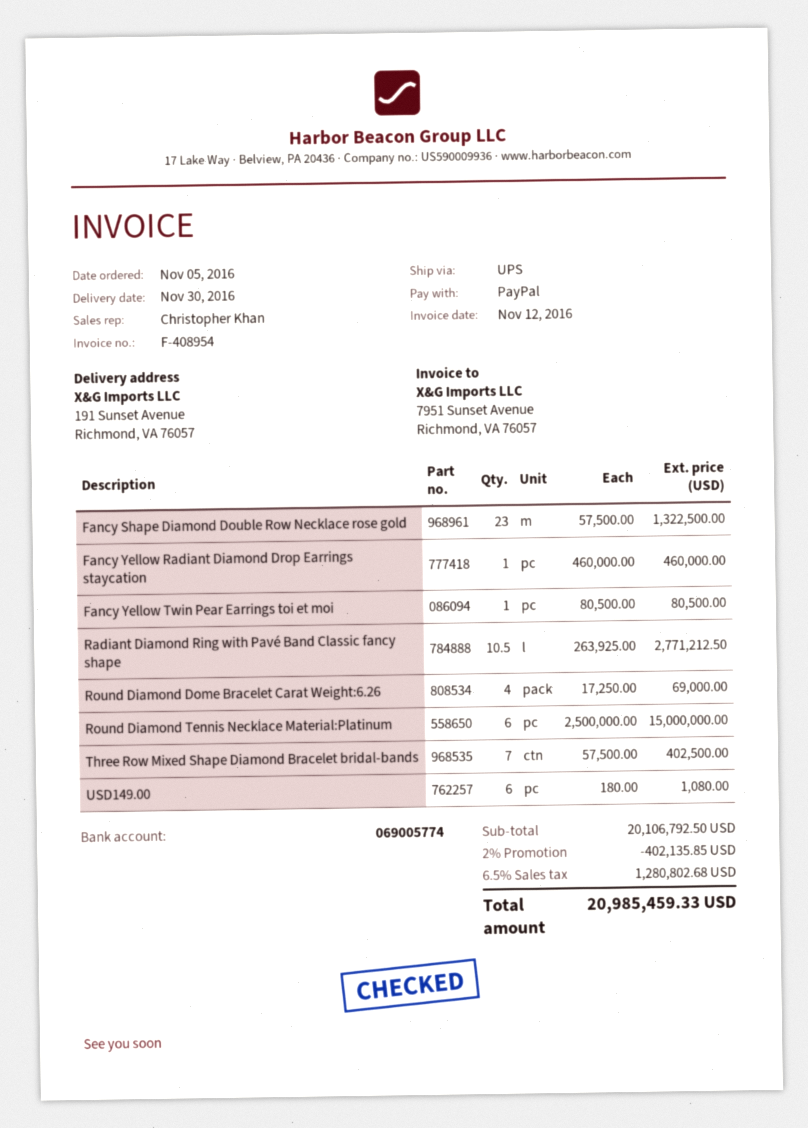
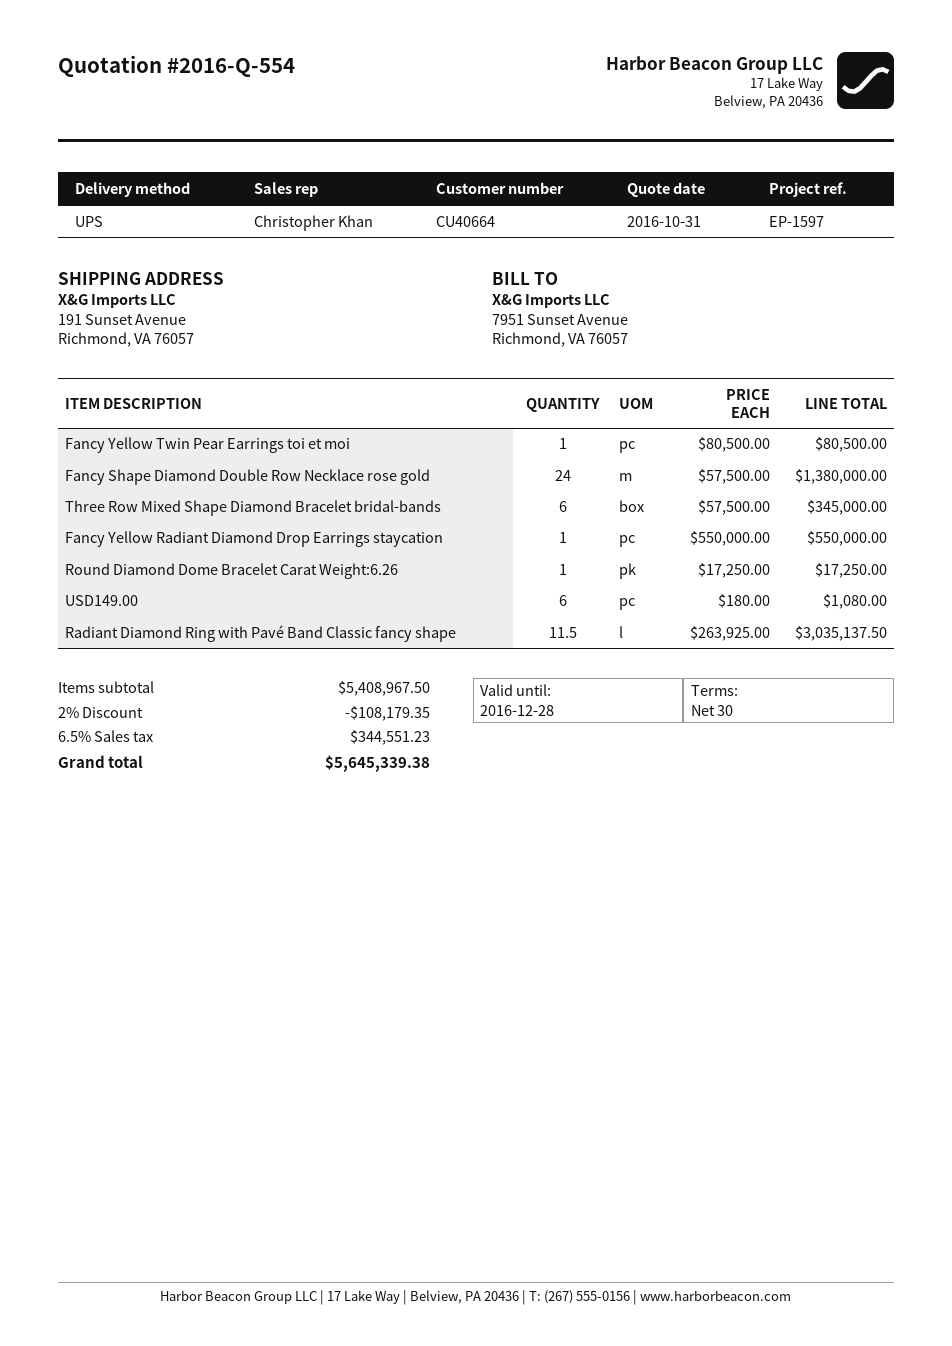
Fancy Shape Diamond Double Row Necklace rose gold: 23 x 57500.00 = 1322500.00 -> 24 x 57500.00 = 1380000.00
Fancy Yellow Radiant Diamond Drop Earrings staycation: 1 x 460000.00 = 460000.00 -> 1 x 550000.00 = 550000.00
Radiant Diamond Ring with Pavé Band Classic fancy shape: 10.5 x 263925.00 = 2771212.50 -> 11.5 x 263925.00 = 3035137.50
Round Diamond Dome Bracelet Carat Weight:6.26: 4 x 17250.00 = 69000.00 -> 1 x 17250.00 = 17250.00
Round Diamond Tennis Necklace Material:Platinum: 6 x 2500000.00 = 15000000.00 -> none
Three Row Mixed Shape Diamond Bracelet bridal-bands: 7 x 57500.00 = 402500.00 -> 6 x 57500.00 = 345000.00
subtotal: 20106792.50 -> 5408967.50
discount: 2% = 402135.85 -> 2% = 108179.35
tax: 6.5% = 1280802.68 -> 6.5% = 344551.23
total: 20985459.33 -> 5645339.38

